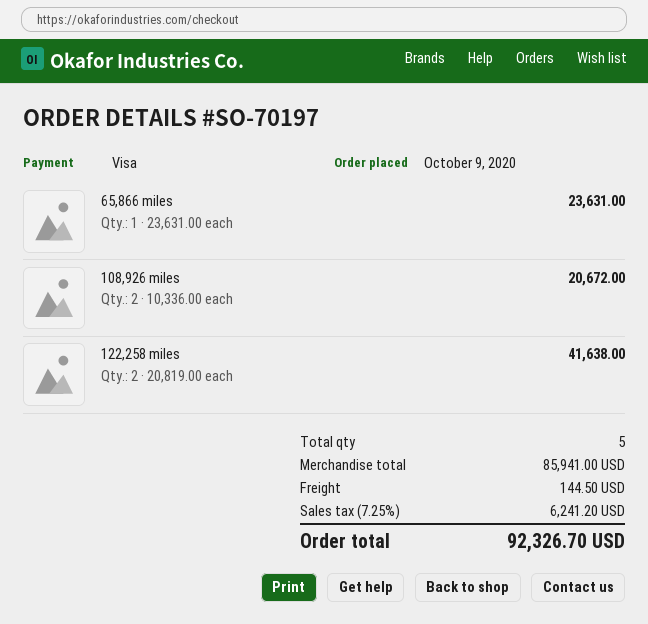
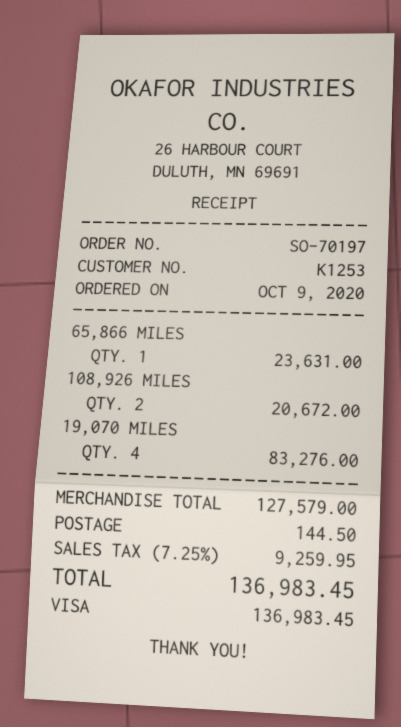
122,258 miles: 2 for 41638.00 -> none
19,070 MILES: none -> 4 for 83276.00
subtotal: 85941.00 -> 127579.00
tax: 7.25% = 6241.20 -> 7.25% = 9259.95
total: 92326.70 -> 136983.45

